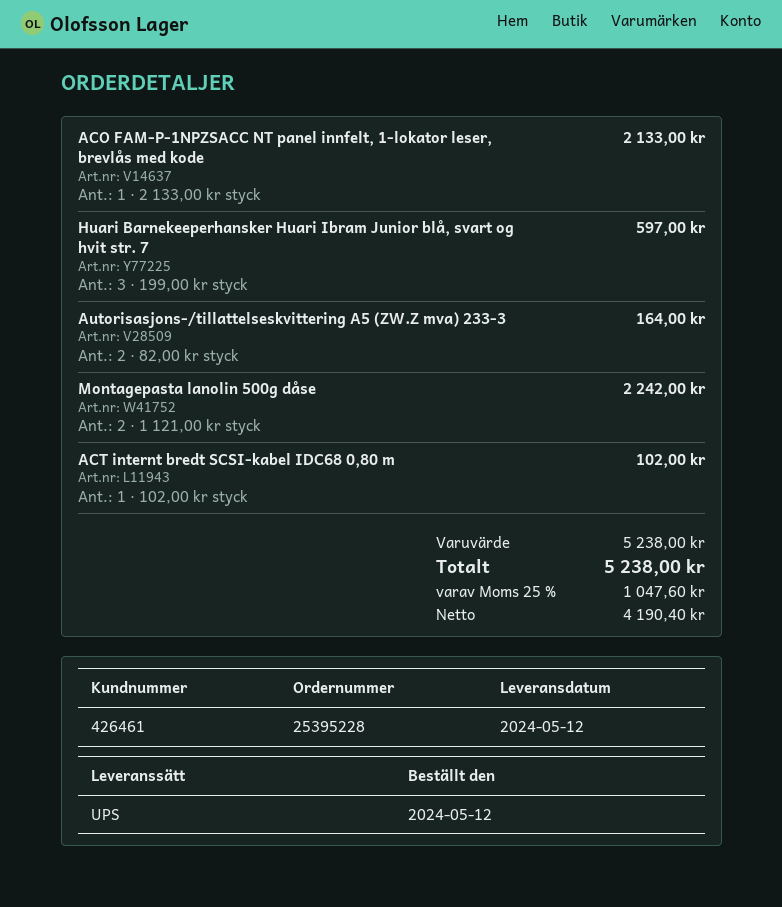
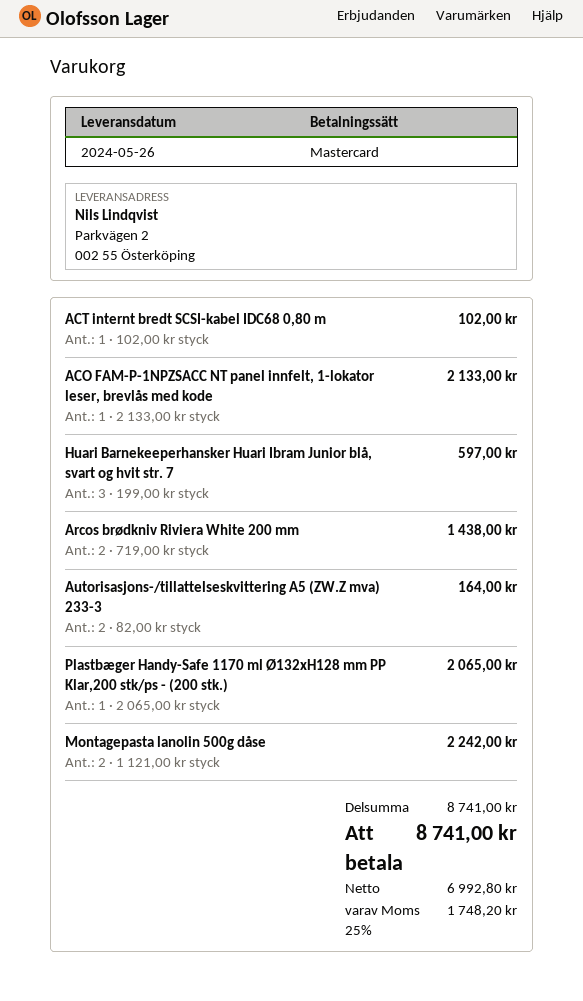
delivery date: 2024-05-12 -> 2024-05-26
Arcos brødkniv Riviera White 200 mm: none -> 2 x 719.00 = 1438.00
Plastbæger Handy-Safe 1170 ml Ø132xH128 mm PP Klar,200 stk/ps - (200 stk.): none -> 1 x 2065.00 = 2065.00
subtotal: 5238.00 -> 8741.00
net: 4190.40 -> 6992.80
tax: 25% = 1047.60 -> 25% = 1748.20
total: 5238.00 -> 8741.00

